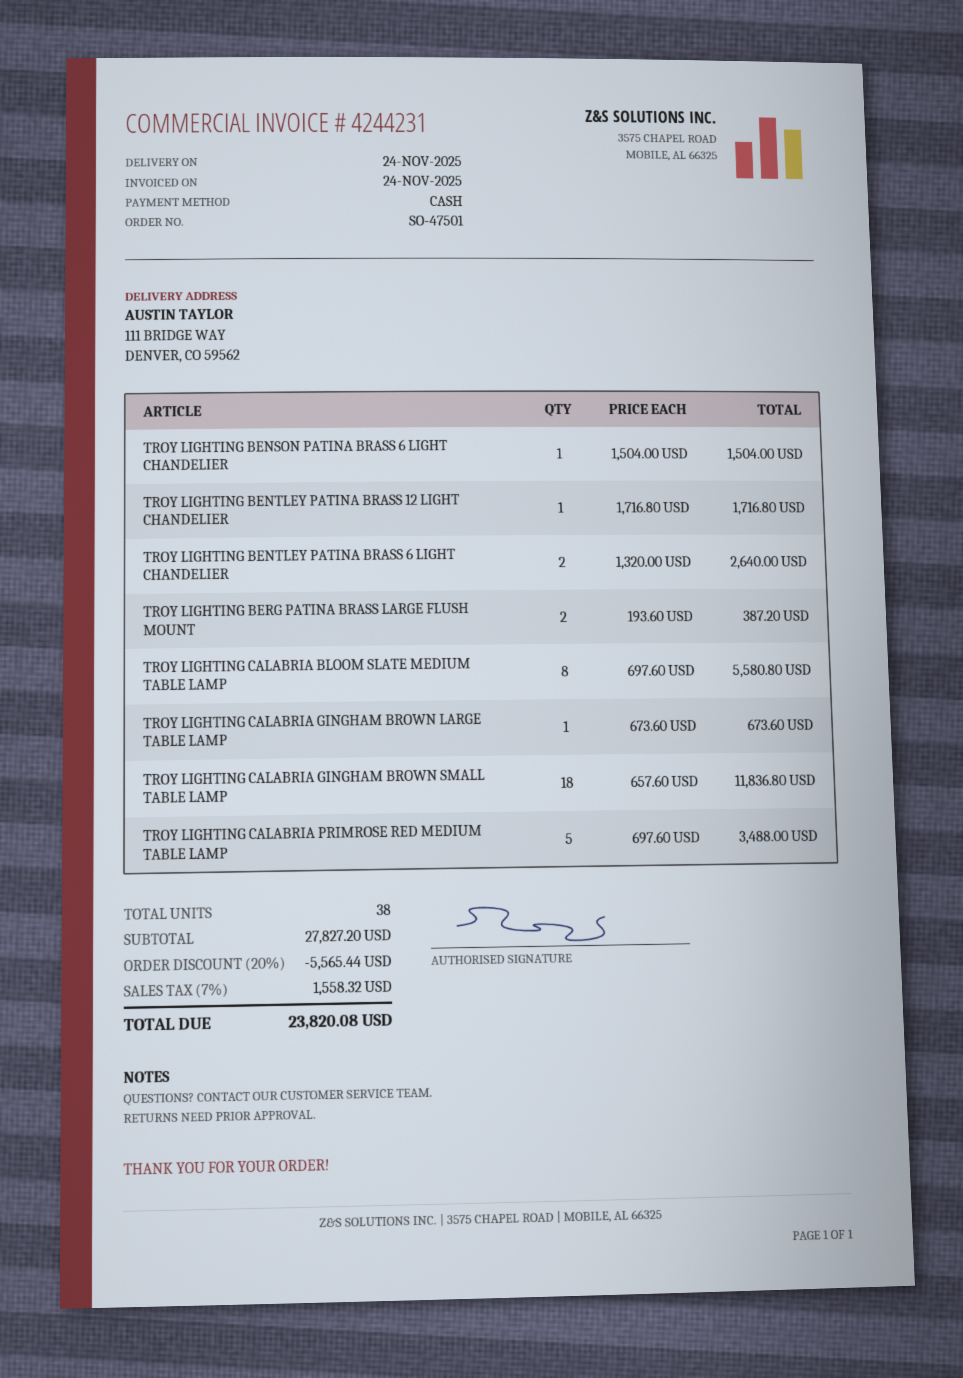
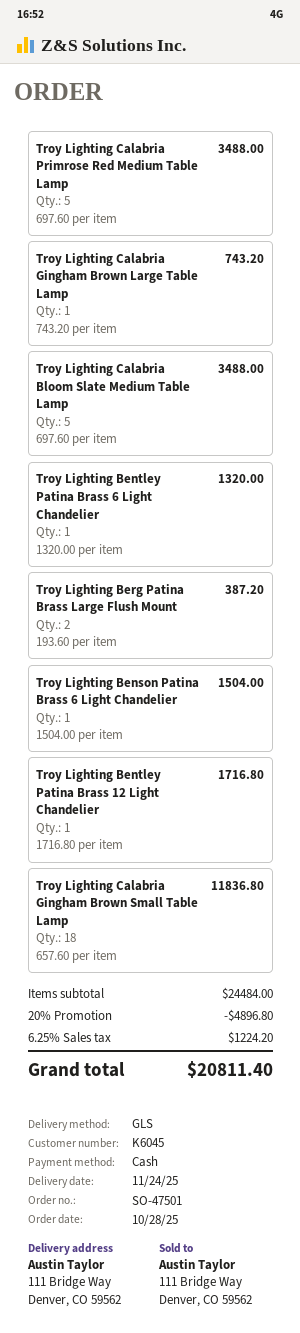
TROY LIGHTING BENTLEY PATINA BRASS 6 LIGHT CHANDELIER: 2 x 1320.00 = 2640.00 -> 1 x 1320.00 = 1320.00
TROY LIGHTING CALABRIA BLOOM SLATE MEDIUM TABLE LAMP: 8 x 697.60 = 5580.80 -> 5 x 697.60 = 3488.00
TROY LIGHTING CALABRIA GINGHAM BROWN LARGE TABLE LAMP: 1 x 673.60 = 673.60 -> 1 x 743.20 = 743.20
subtotal: 27827.20 -> 24484.00
discount: 20% = 5565.44 -> 20% = 4896.80
tax: 7% = 1558.32 -> 6.25% = 1224.20
total: 23820.08 -> 20811.40

